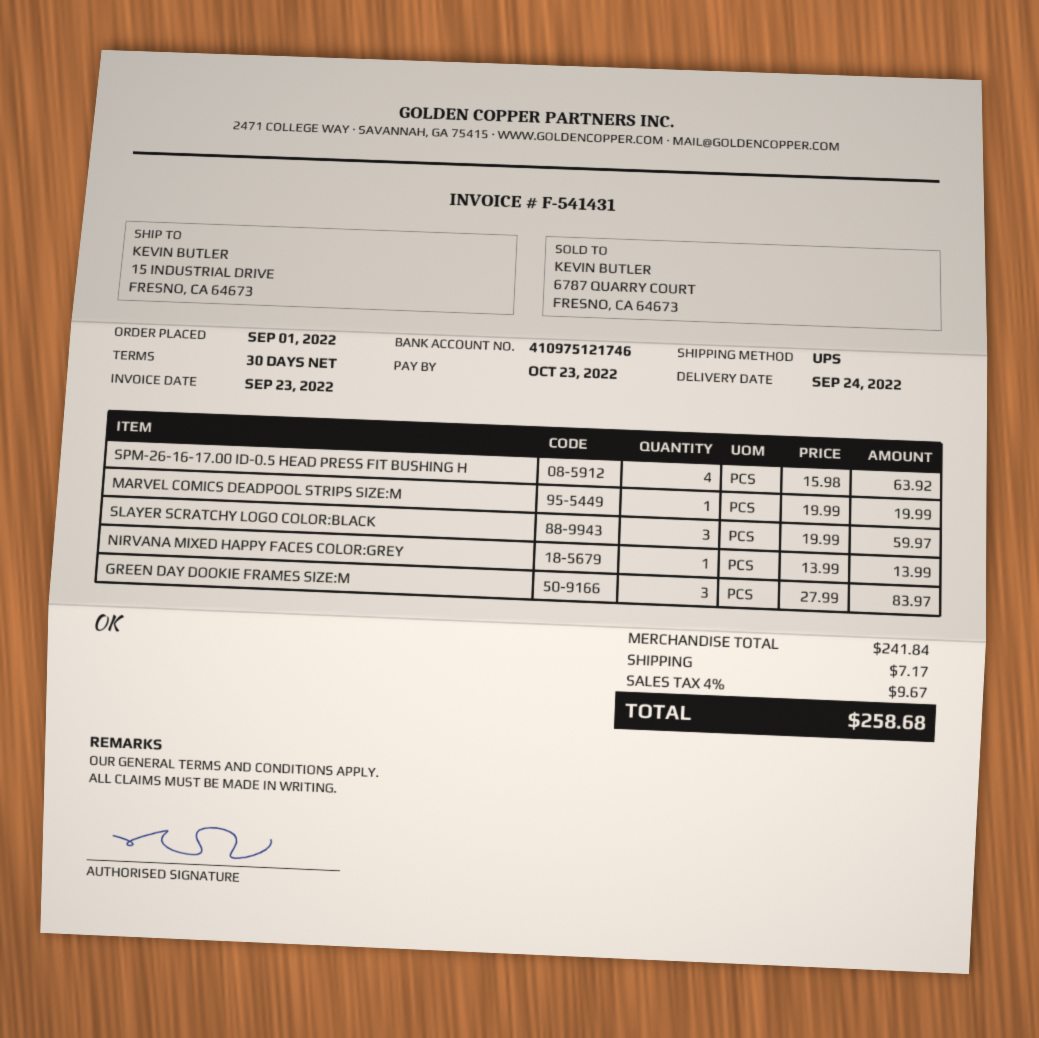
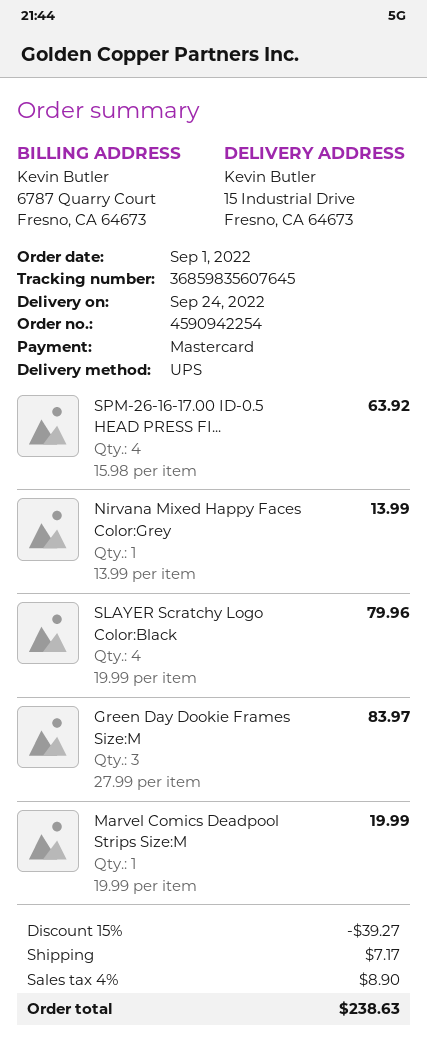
SLAYER SCRATCHY LOGO COLOR:BLACK: 3 x 19.99 = 59.97 -> 4 x 19.99 = 79.96
discount: none -> 15% = 39.27
tax: 4% = 9.67 -> 4% = 8.90
total: 258.68 -> 238.63

